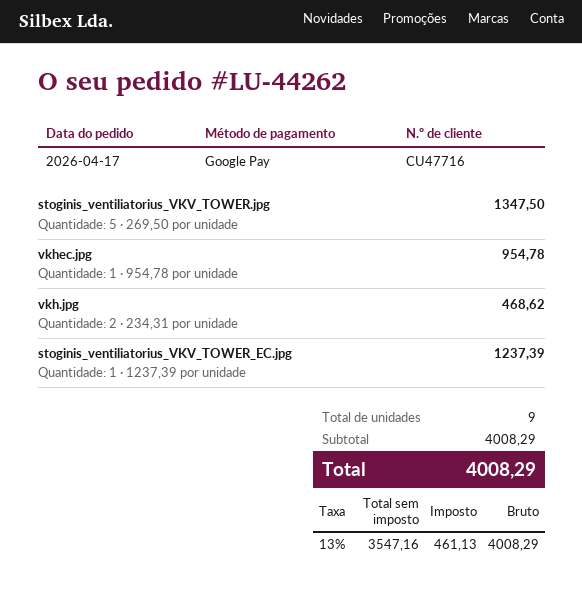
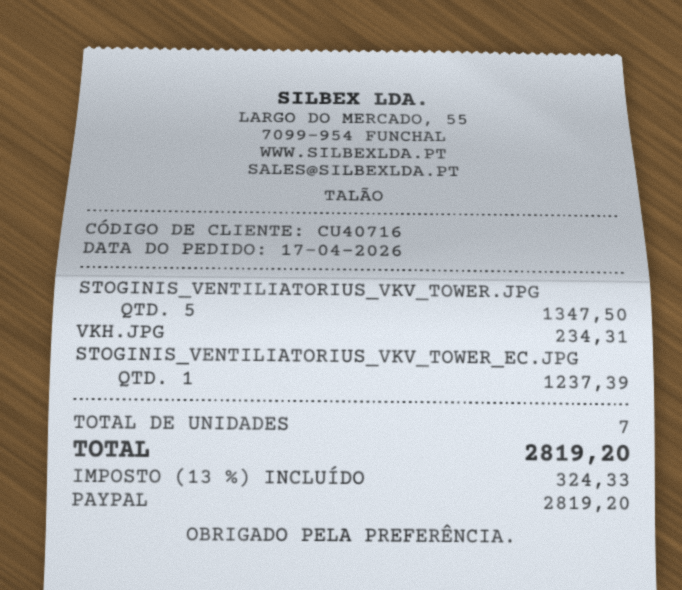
customer number: CU47716 -> CU40716
payment method: Google Pay -> PayPal
vkhec.jpg: 1 for 954.78 -> none
vkh.jpg: 2 for 468.62 -> 1 for 234.31
total quantity: 9 -> 7
tax: 13% = 461.13 -> 13% = 324.33
total: 4008.29 -> 2819.20

